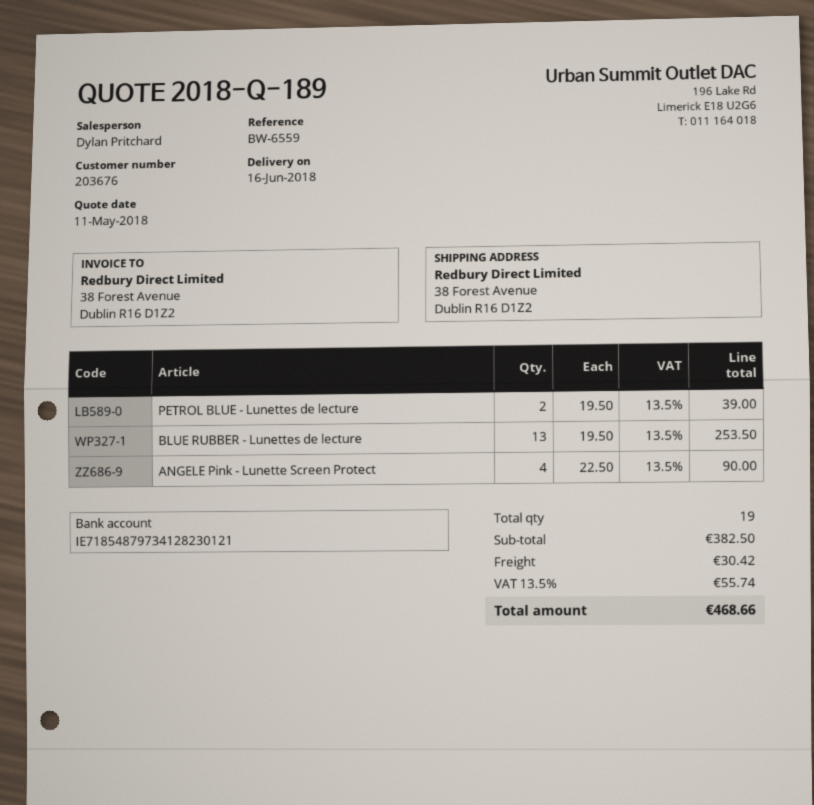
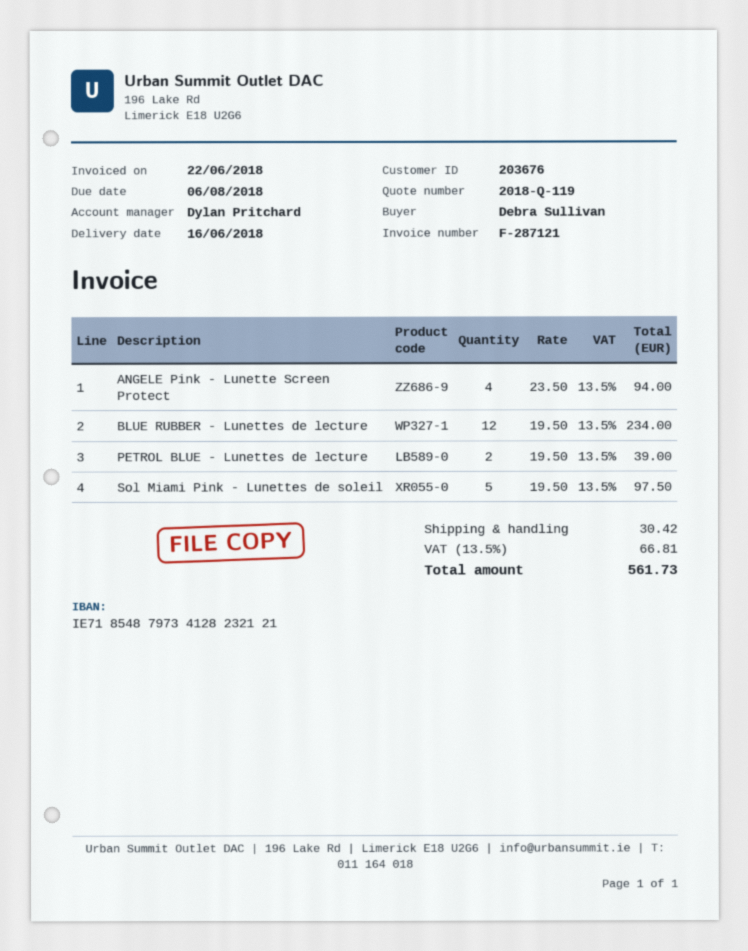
quote number: 2018-Q-189 -> 2018-Q-119
bank account: IE71854879734128230121 -> IE71854879734128232121
BLUE RUBBER - Lunettes de lecture: 13 x 19.50 = 253.50 -> 12 x 19.50 = 234.00
ANGELE Pink - Lunette Screen Protect: 4 x 22.50 = 90.00 -> 4 x 23.50 = 94.00
Sol Miami Pink - Lunettes de soleil: none -> 5 x 19.50 = 97.50
tax: 13.5% = 55.74 -> 13.5% = 66.81
total: 468.66 -> 561.73

